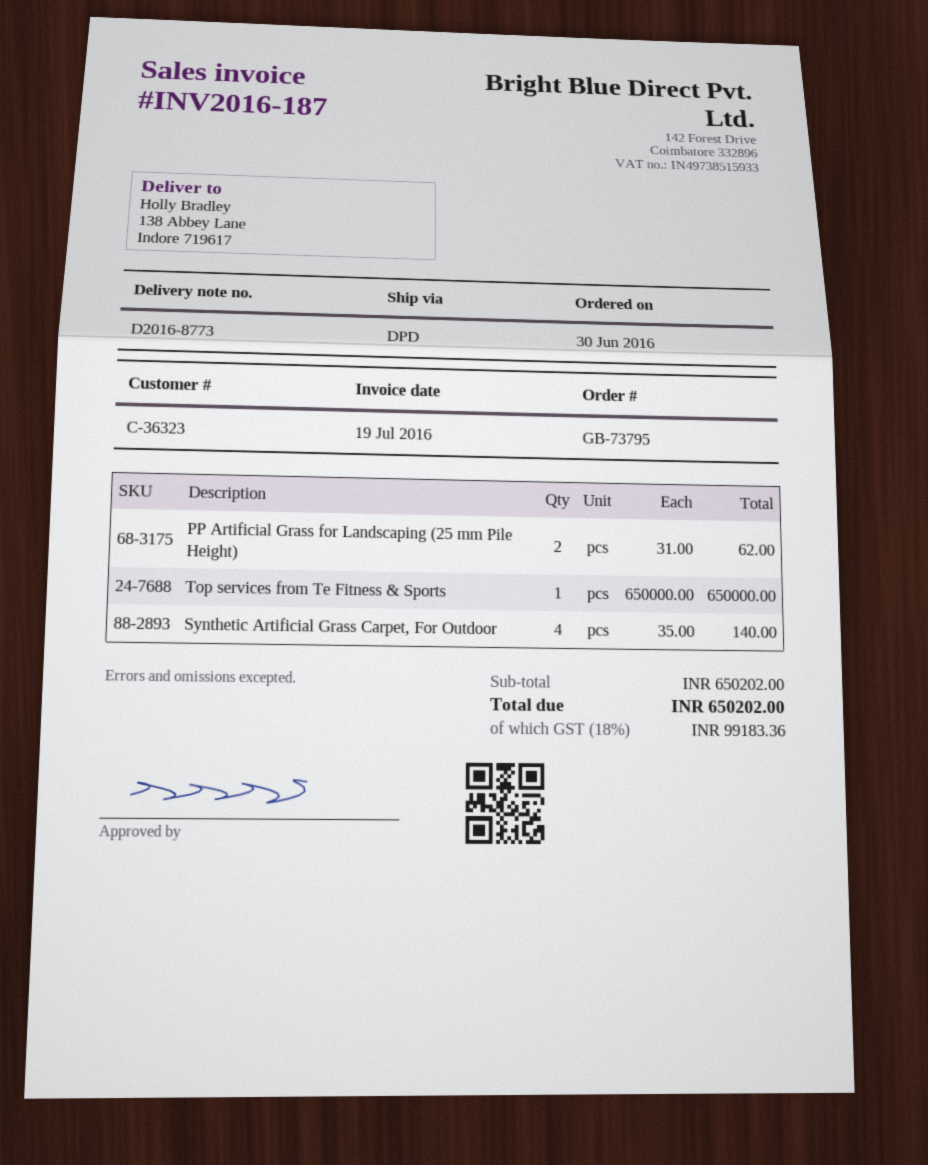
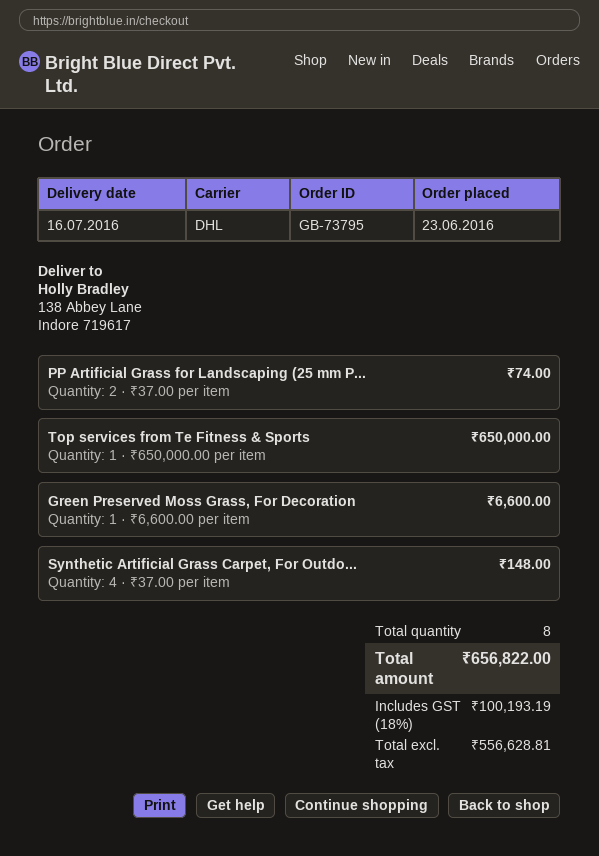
order date: 2016-06-30 -> 2016-06-23
shipping method: DPD -> DHL
PP Artificial Grass for Landscaping (25 mm Pile Height): 2 x 31.00 = 62.00 -> 2 x 37.00 = 74.00
Synthetic Artificial Grass Carpet, For Outdoor: 4 x 35.00 = 140.00 -> 4 x 37.00 = 148.00
Green Preserved Moss Grass, For Decoration: none -> 1 x 6600.00 = 6600.00
tax: 18% = 99183.36 -> 18% = 100193.19
total: 650202.00 -> 656822.00

